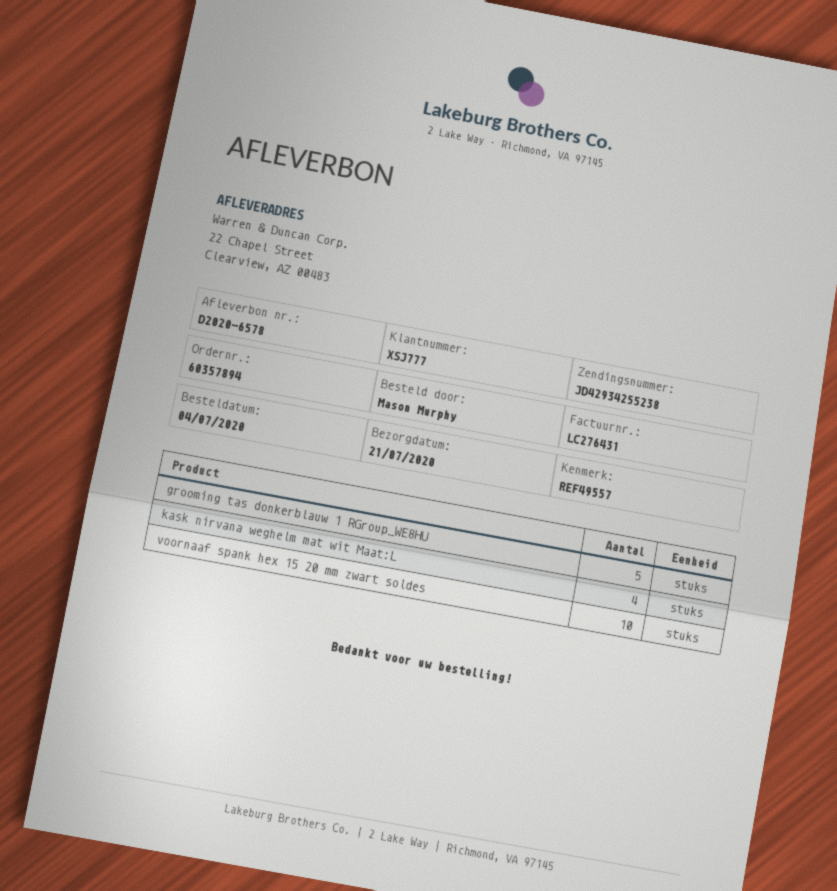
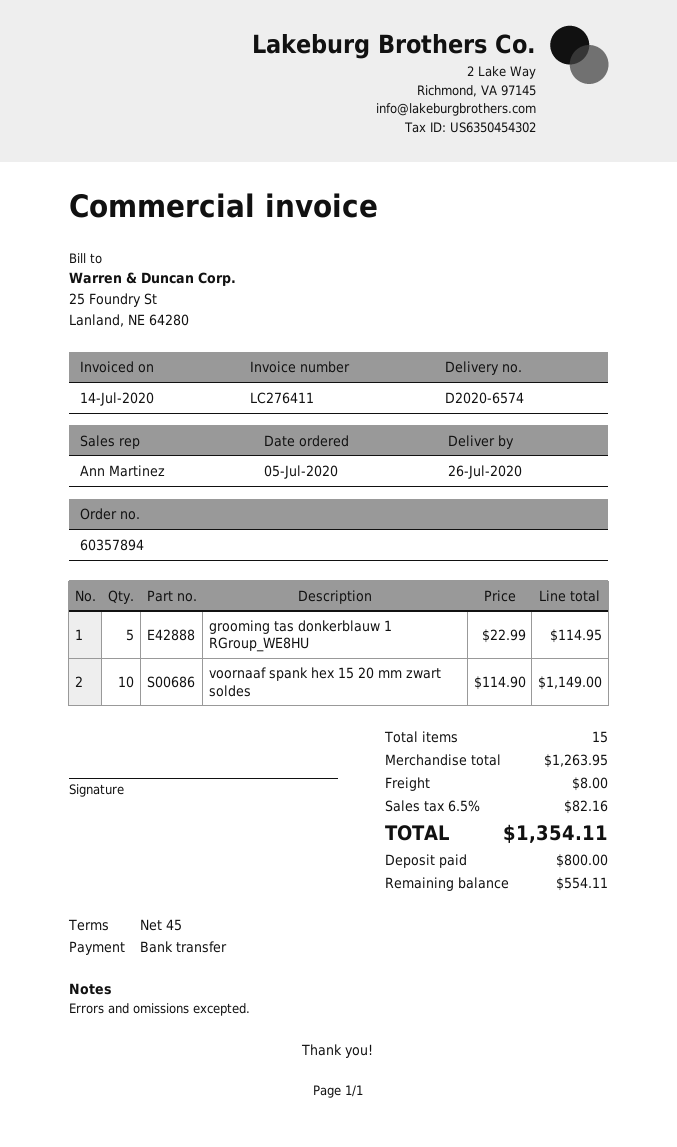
order date: 2020-07-04 -> 2020-07-05
delivery note number: D2020-6578 -> D2020-6574
delivery date: 2020-07-21 -> 2020-07-26
invoice number: LC276431 -> LC276411
kask nirvana weghelm mat wit Maat:L: 4 -> none

